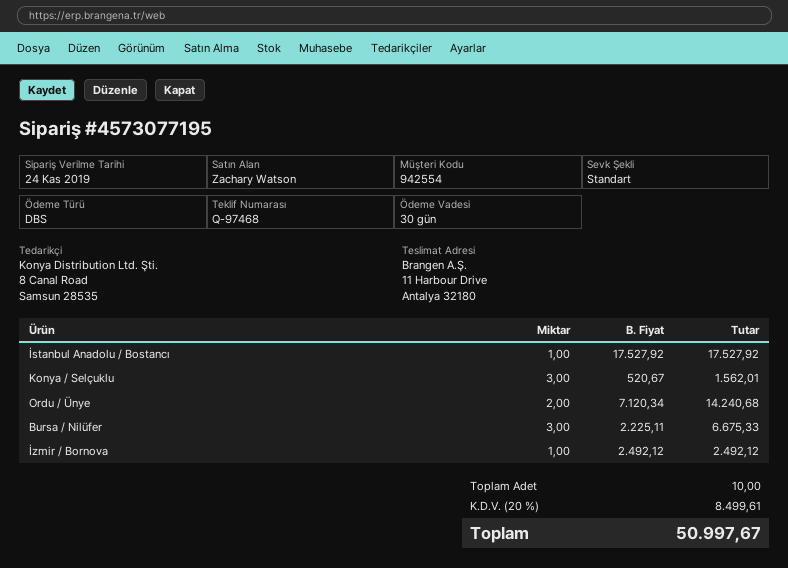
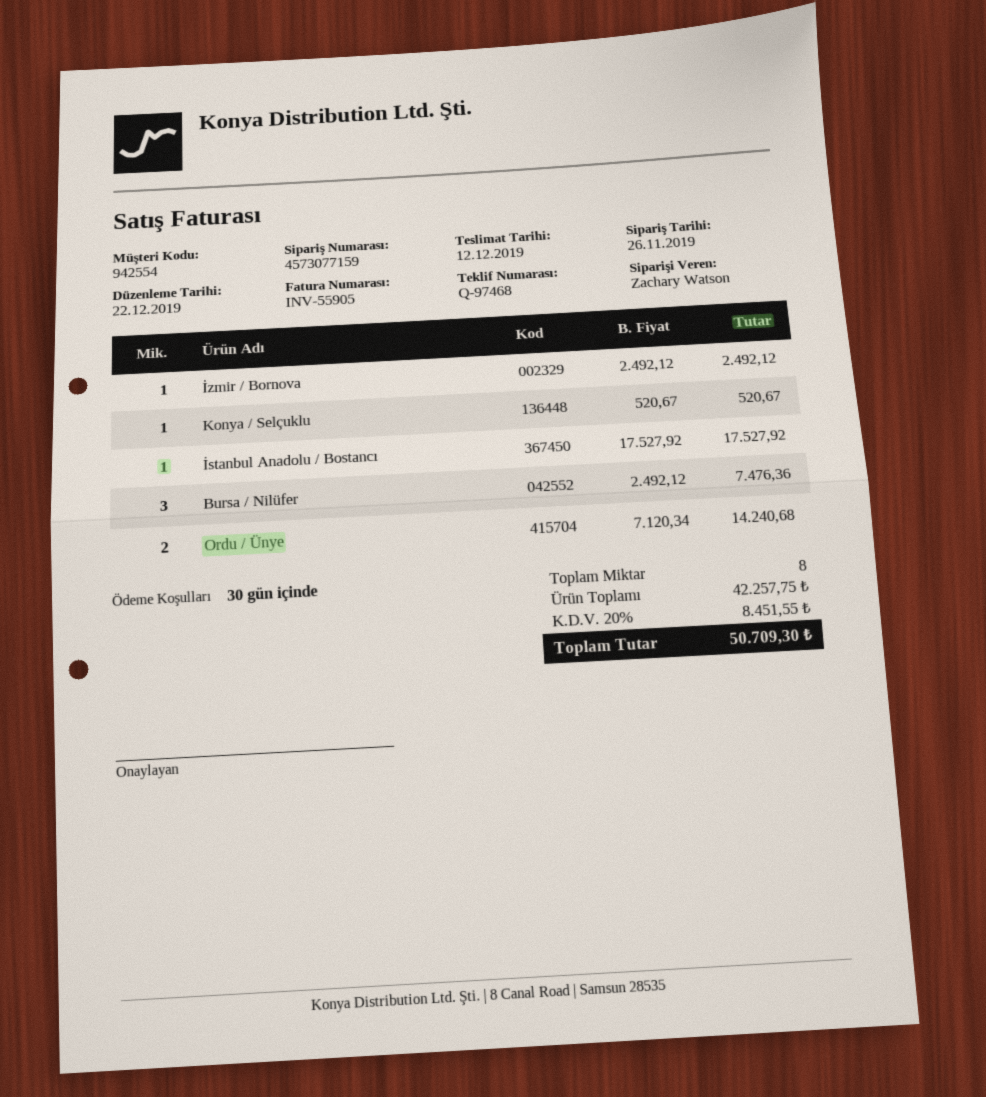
order number: 4573077195 -> 4573077159
order date: 2019-11-24 -> 2019-11-26
Konya / Selçuklu: 3 x 520.67 = 1562.01 -> 1 x 520.67 = 520.67
Bursa / Nilüfer: 3 x 2225.11 = 6675.33 -> 3 x 2492.12 = 7476.36
total quantity: 10 -> 8
tax: 20% = 8499.61 -> 20% = 8451.55
total: 50997.67 -> 50709.30

